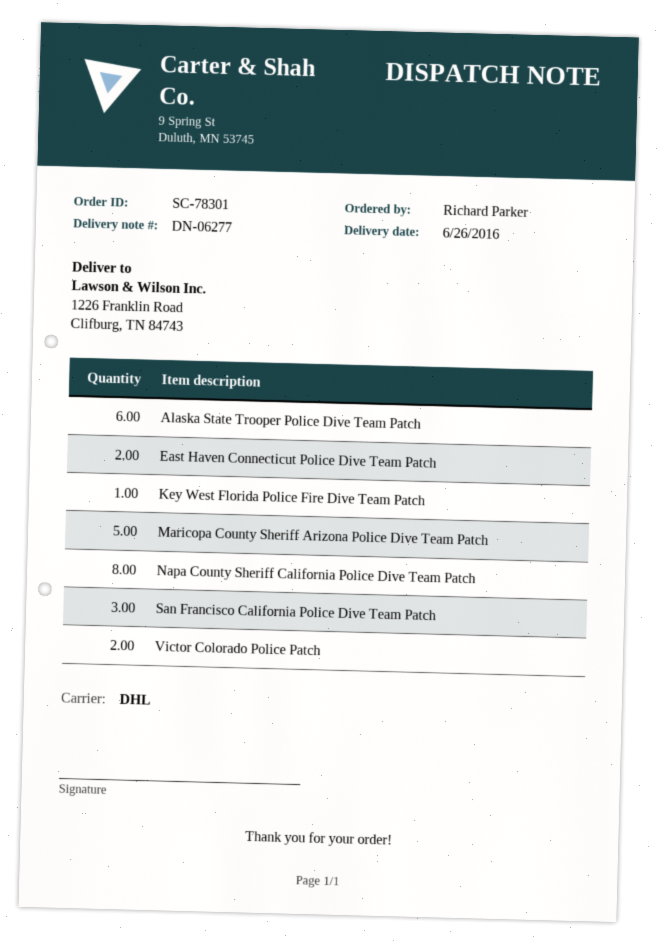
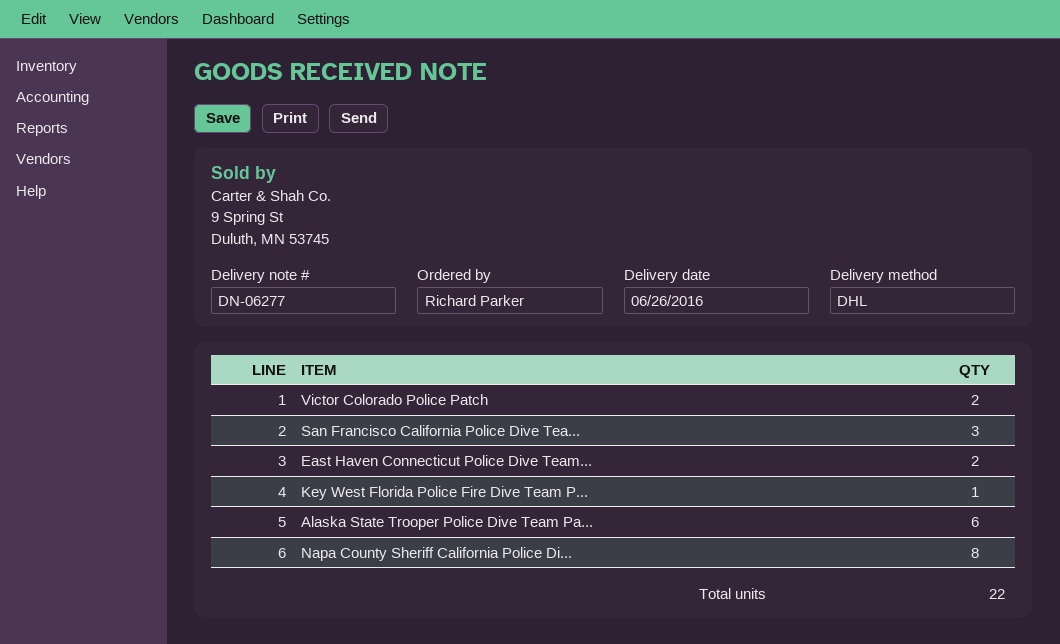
Maricopa County Sheriff Arizona Police Dive Team Patch: 5 -> none

